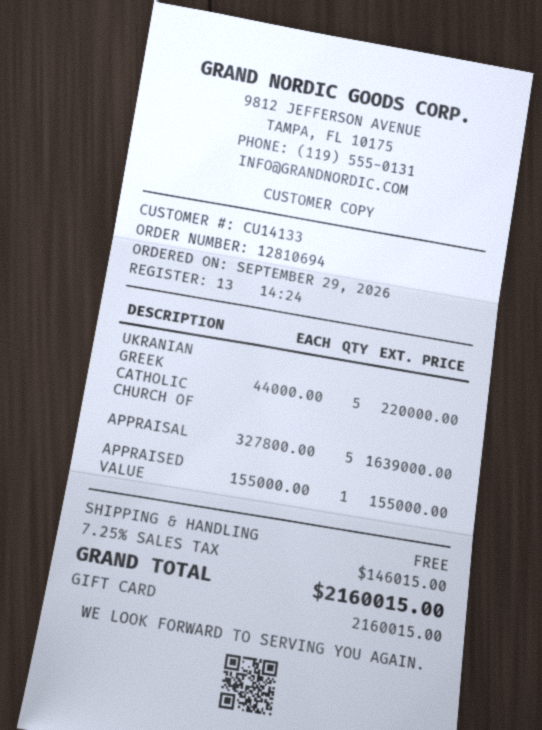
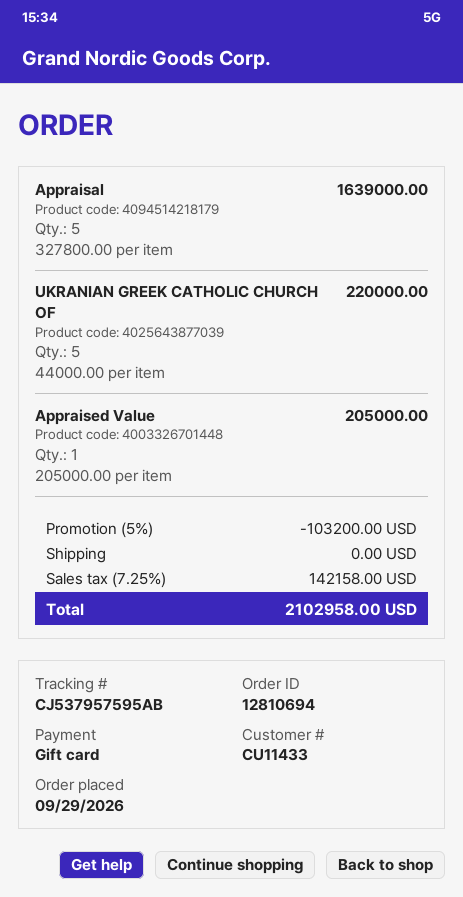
customer number: CU14133 -> CU11433
APPRAISED VALUE: 1 x 155000.00 = 155000.00 -> 1 x 205000.00 = 205000.00
discount: none -> 5% = 103200.00
tax: 7.25% = 146015.00 -> 7.25% = 142158.00
total: 2160015.00 -> 2102958.00

